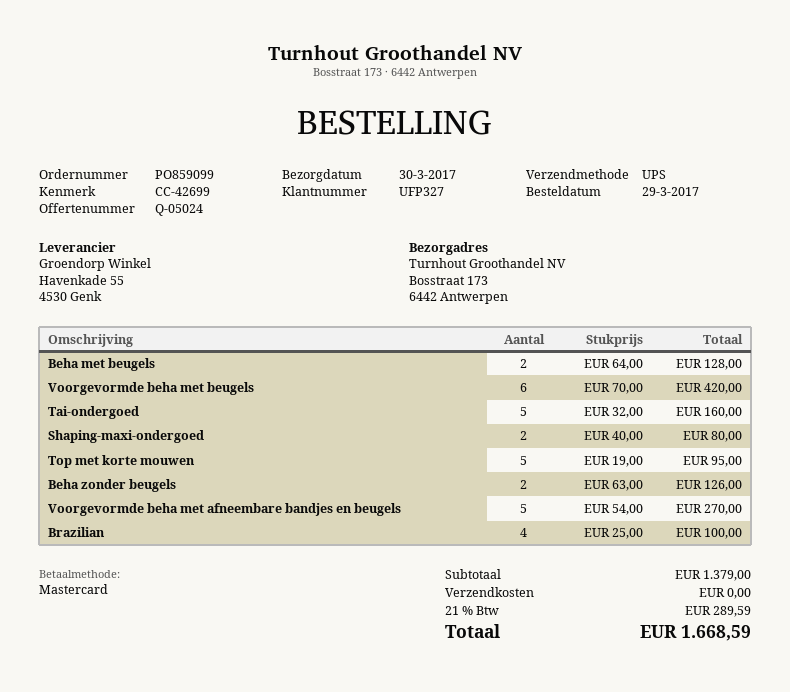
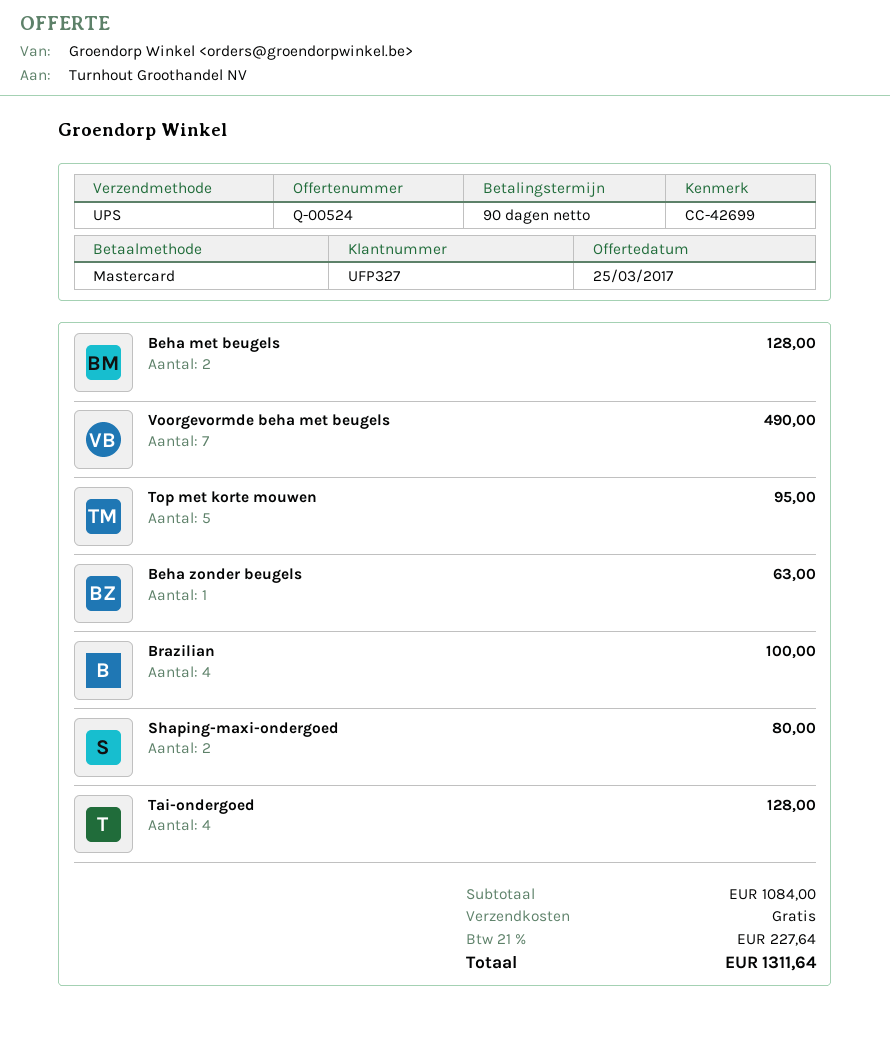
quote number: Q-05024 -> Q-00524
Voorgevormde beha met beugels: 6 for 420.00 -> 7 for 490.00
Tai-ondergoed: 5 for 160.00 -> 4 for 128.00
Beha zonder beugels: 2 for 126.00 -> 1 for 63.00
Voorgevormde beha met afneembare bandjes en beugels: 5 for 270.00 -> none
subtotal: 1379.00 -> 1084.00
tax: 21% = 289.59 -> 21% = 227.64
total: 1668.59 -> 1311.64

